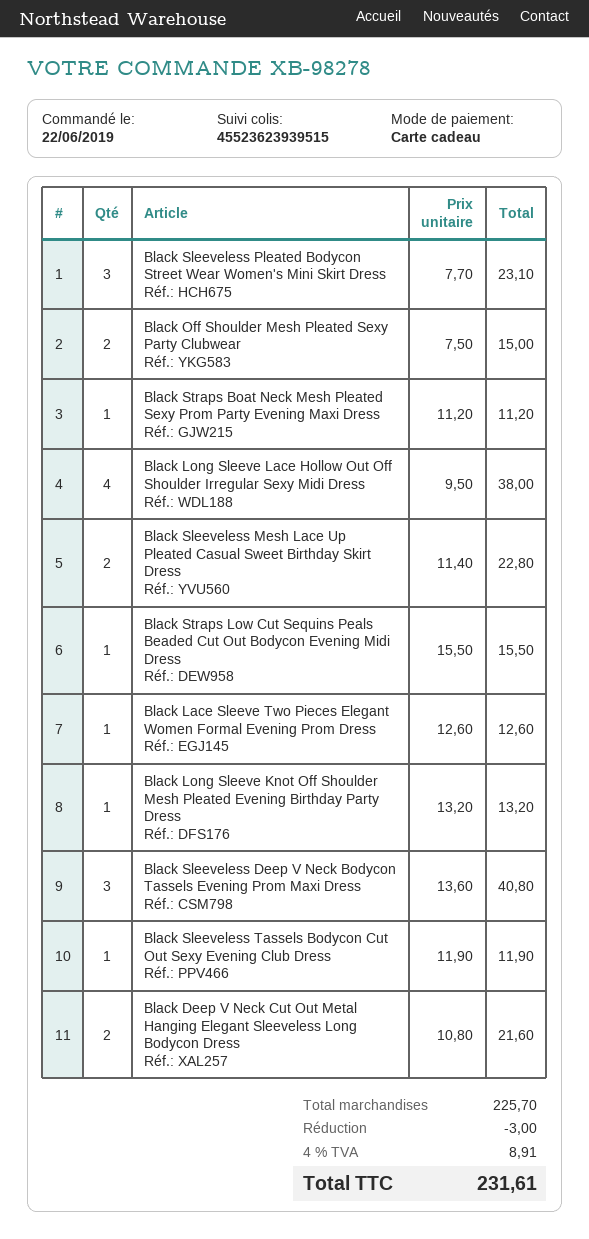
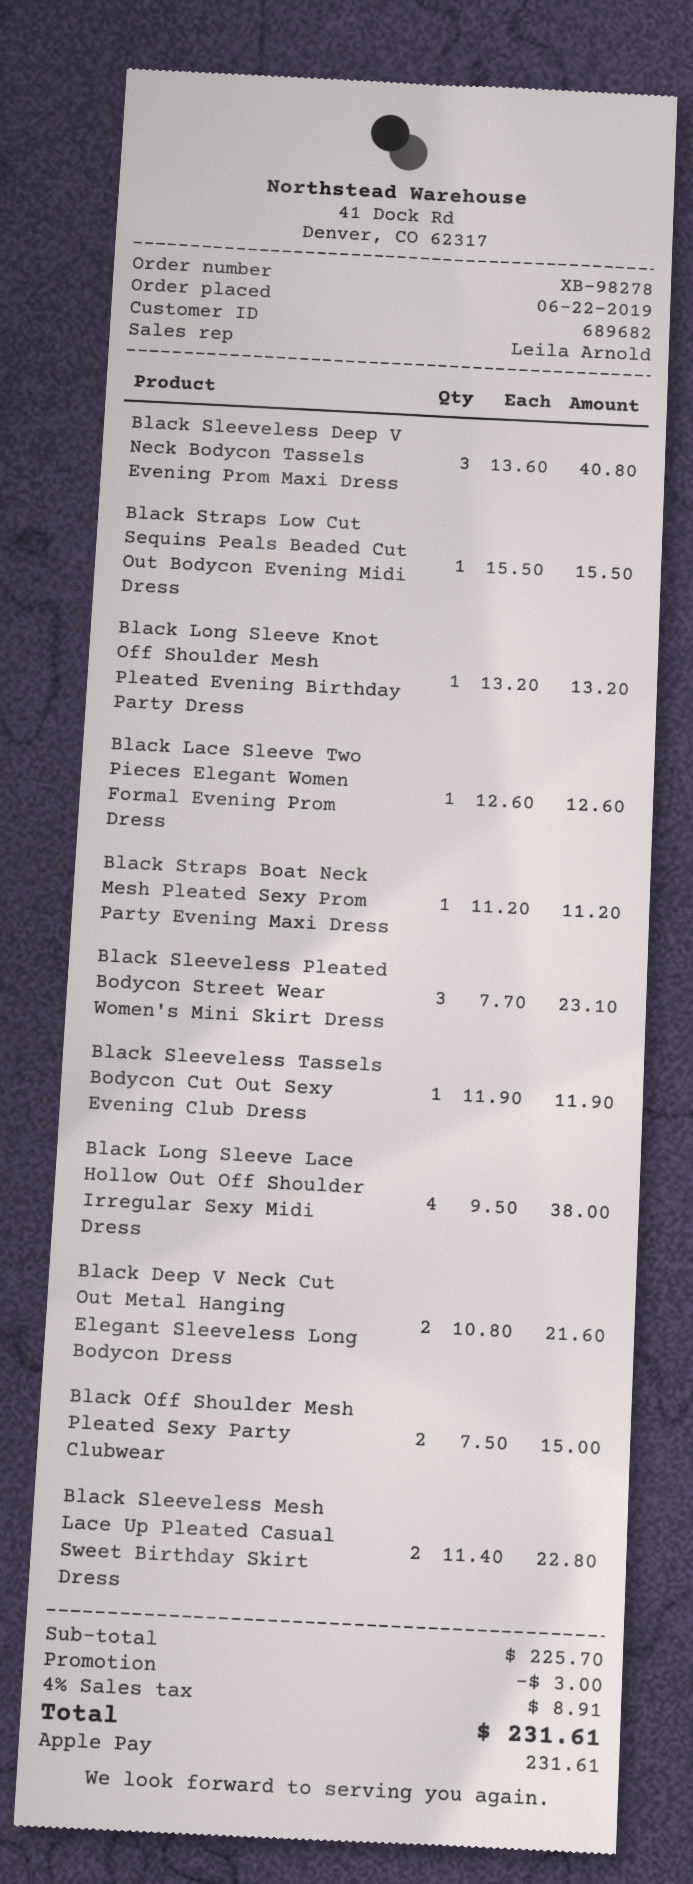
payment method: gift card -> Apple Pay

